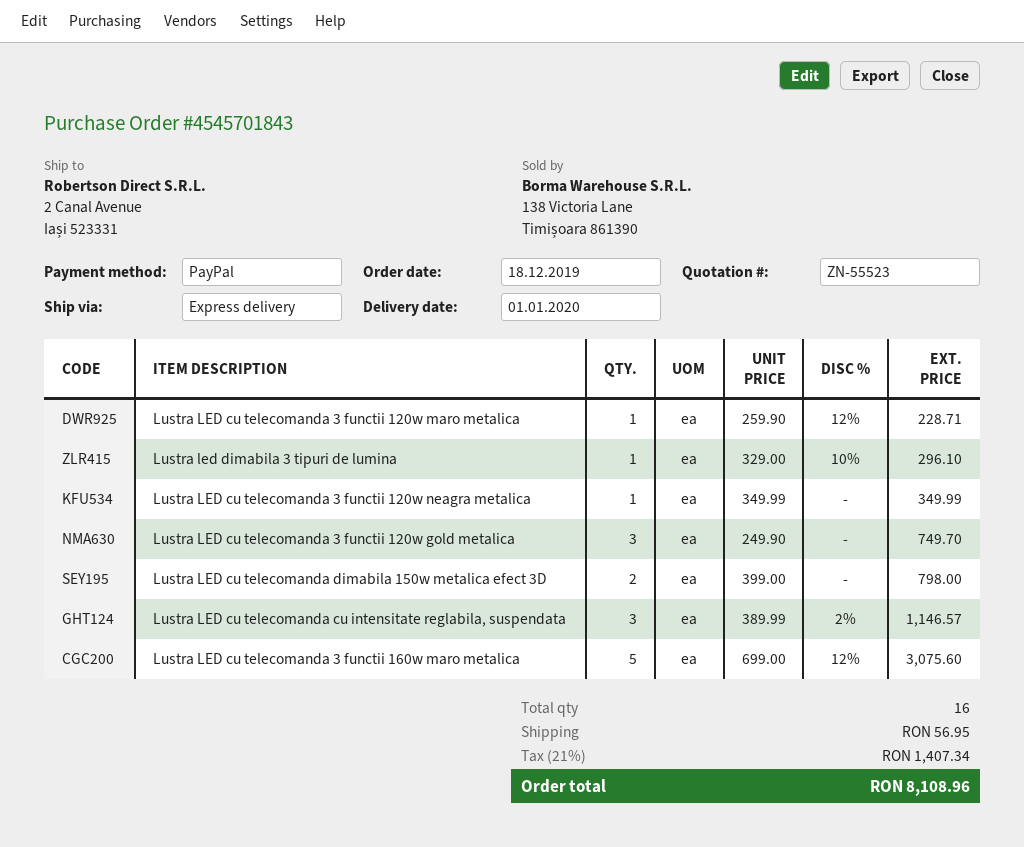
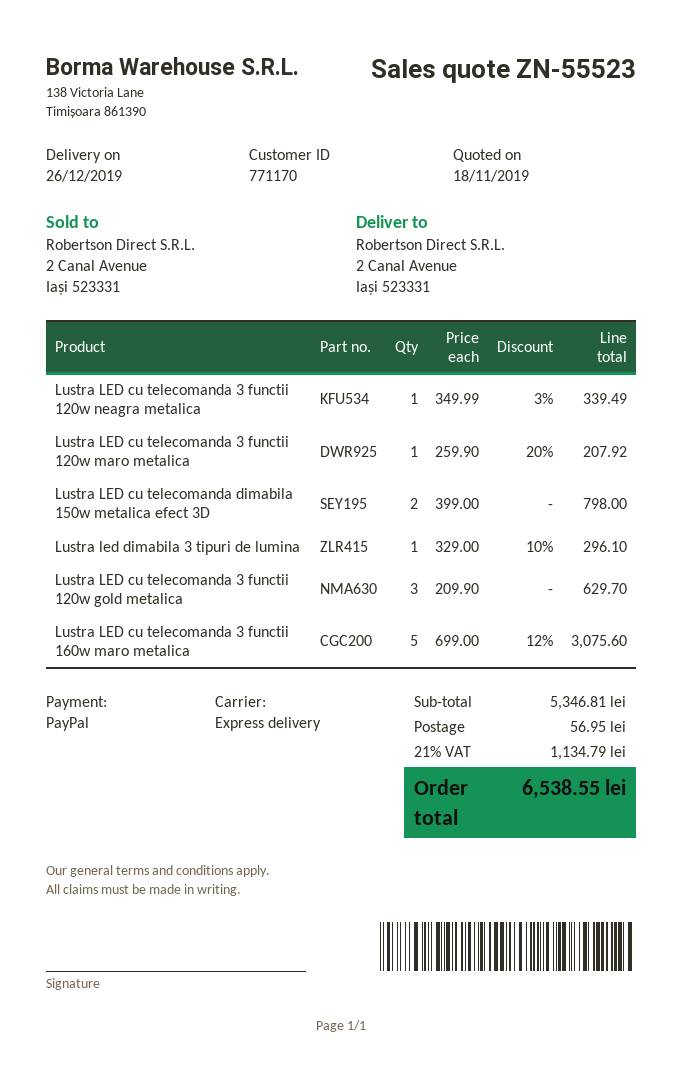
delivery date: 2020-01-01 -> 2019-12-26
Lustra LED cu telecomanda 3 functii 120w maro metalica: 1 x 259.90 - 12% = 228.71 -> 1 x 259.90 - 20% = 207.92
Lustra LED cu telecomanda 3 functii 120w neagra metalica: 1 x 349.99 = 349.99 -> 1 x 349.99 - 3% = 339.49
Lustra LED cu telecomanda 3 functii 120w gold metalica: 3 x 249.90 = 749.70 -> 3 x 209.90 = 629.70
Lustra LED cu telecomanda cu intensitate reglabila, suspendata: 3 x 389.99 - 2% = 1146.57 -> none
tax: 21% = 1407.34 -> 21% = 1134.79
total: 8108.96 -> 6538.55

